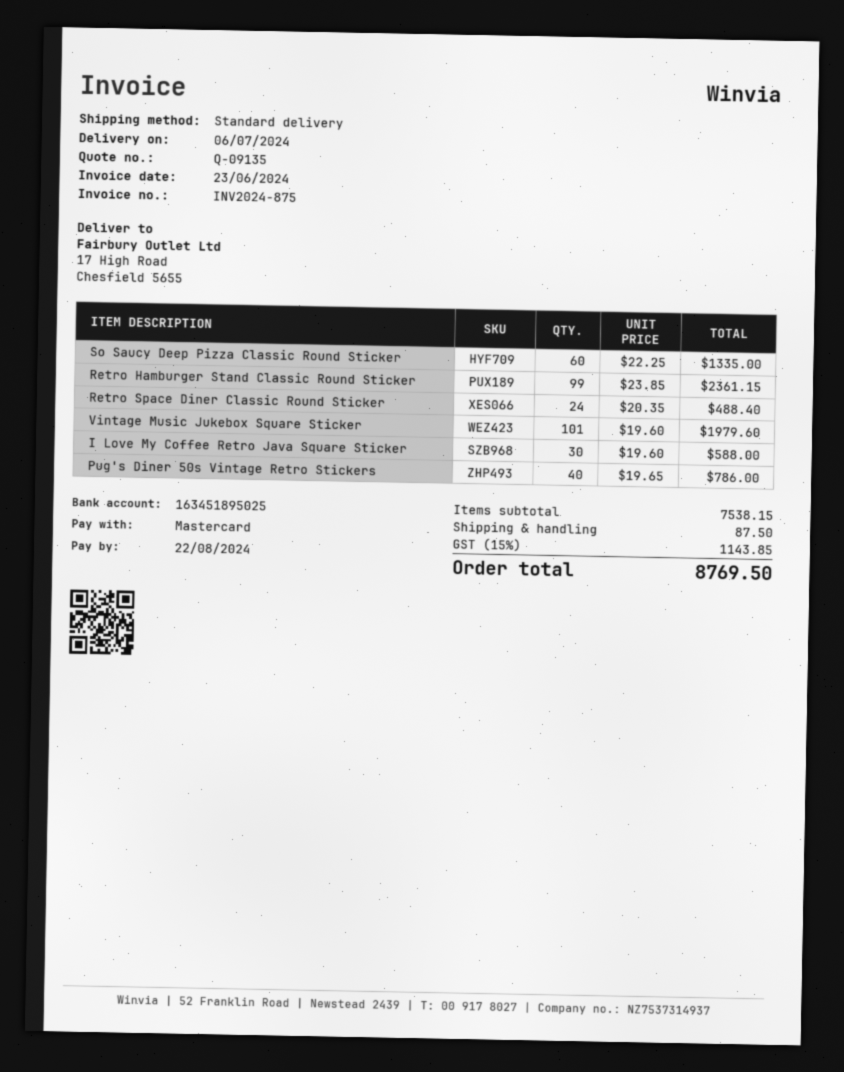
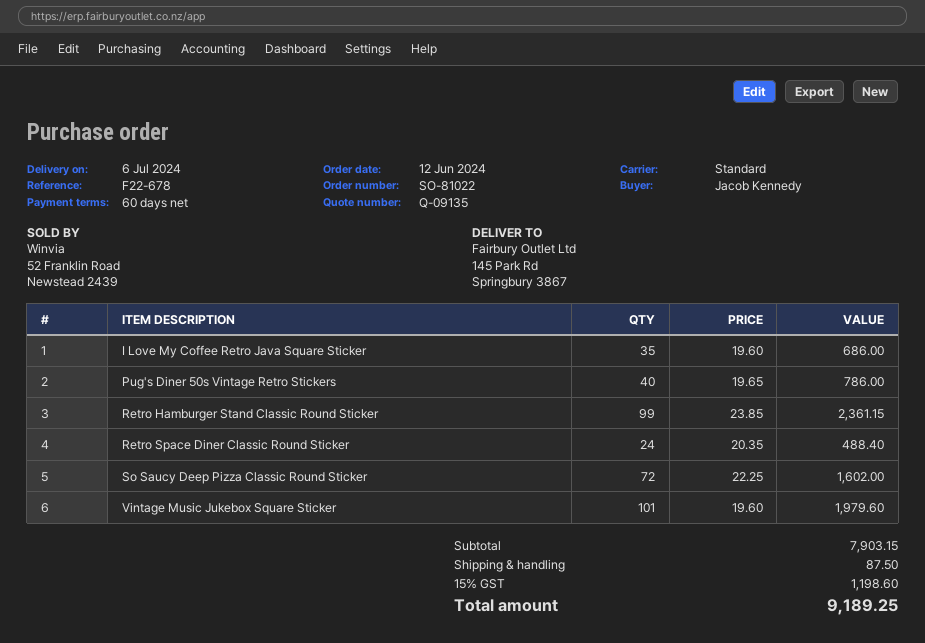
ship to: 17 High Road, Chesfield 5655 -> 145 Park Rd, Springbury 3867
So Saucy Deep Pizza Classic Round Sticker: 60 x 22.25 = 1335.00 -> 72 x 22.25 = 1602.00
I Love My Coffee Retro Java Square Sticker: 30 x 19.60 = 588.00 -> 35 x 19.60 = 686.00
subtotal: 7538.15 -> 7903.15
tax: 15% = 1143.85 -> 15% = 1198.60
total: 8769.50 -> 9189.25

